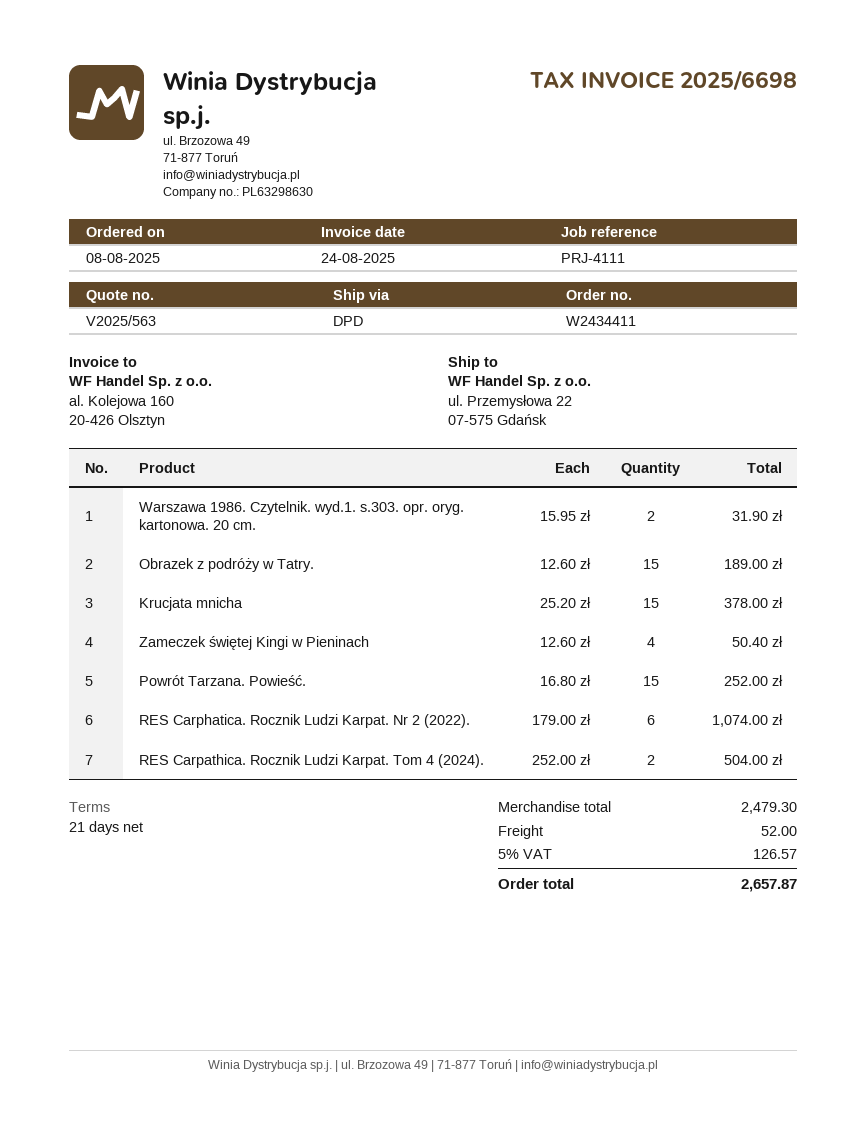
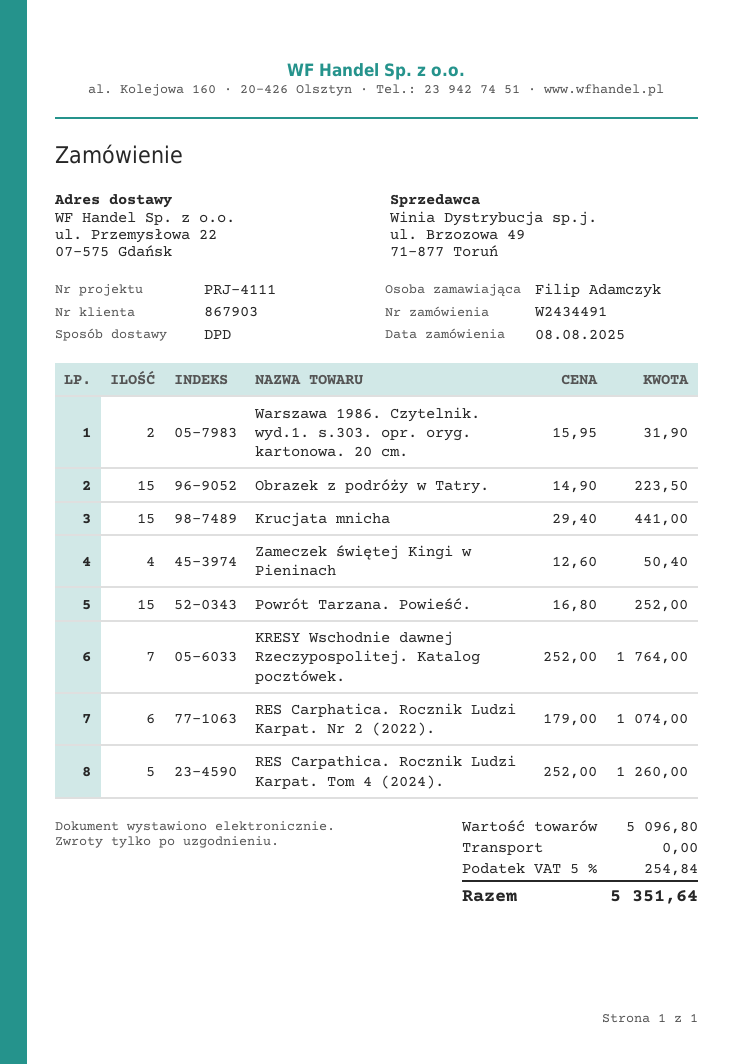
order number: W2434411 -> W2434491
Obrazek z podróży w Tatry.: 15 x 12.60 = 189.00 -> 15 x 14.90 = 223.50
Krucjata mnicha: 15 x 25.20 = 378.00 -> 15 x 29.40 = 441.00
RES Carpathica. Rocznik Ludzi Karpat. Tom 4 (2024).: 2 x 252.00 = 504.00 -> 5 x 252.00 = 1260.00
KRESY Wschodnie dawnej Rzeczypospolitej. Katalog pocztówek.: none -> 7 x 252.00 = 1764.00
subtotal: 2479.30 -> 5096.80
shipping: 52.00 -> 0.00
tax: 5% = 126.57 -> 5% = 254.84
total: 2657.87 -> 5351.64

